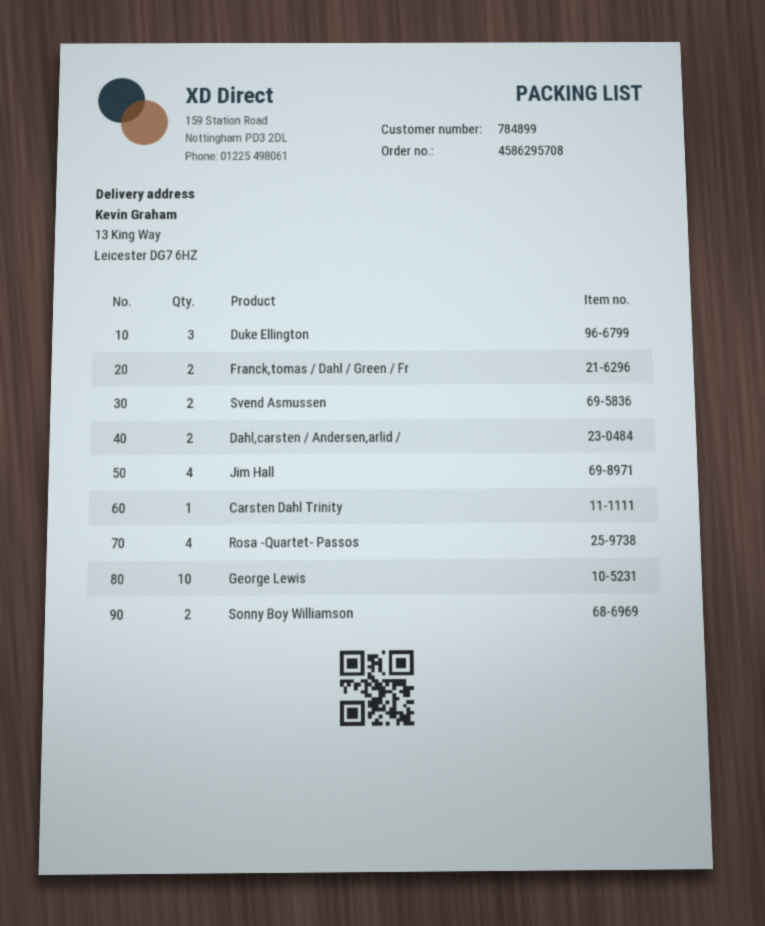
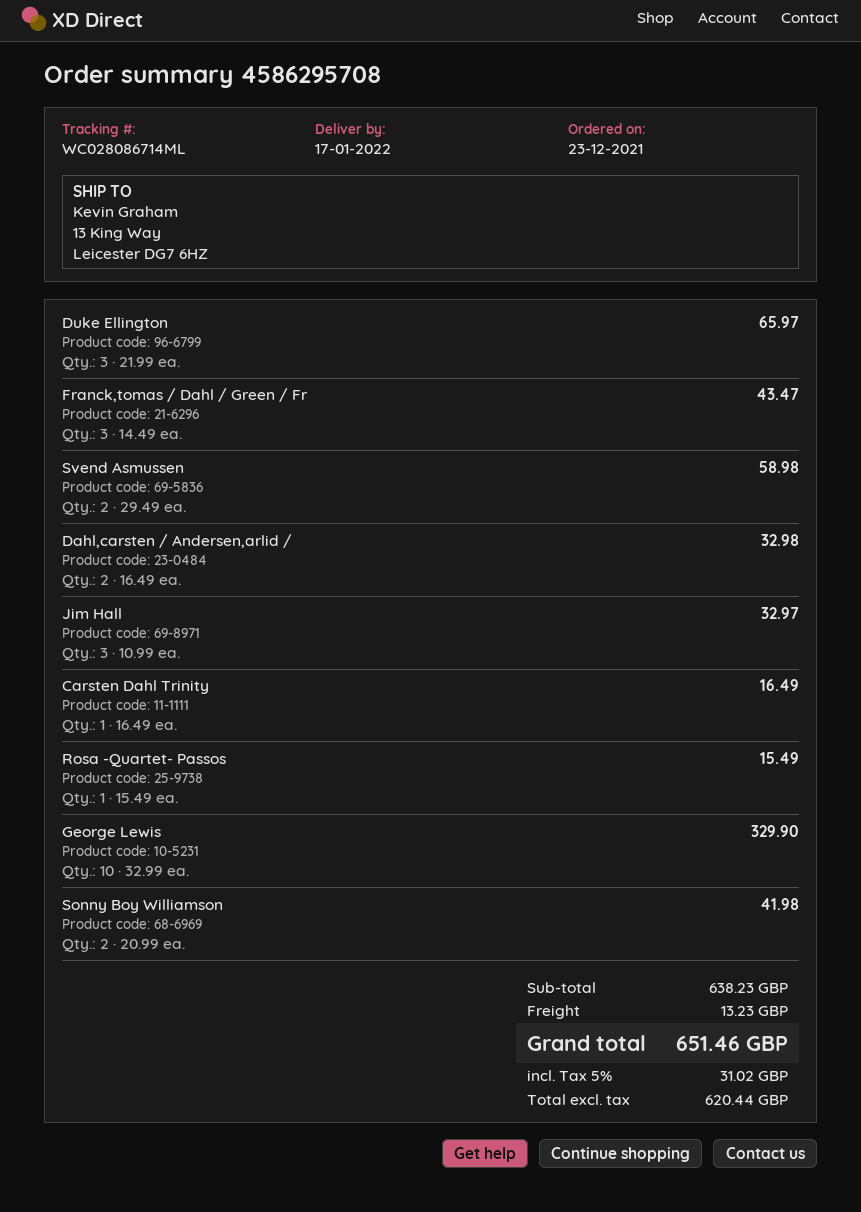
Franck,tomas / Dahl / Green / Fr: 2 -> 3
Jim Hall: 4 -> 3
Rosa -Quartet- Passos: 4 -> 1

